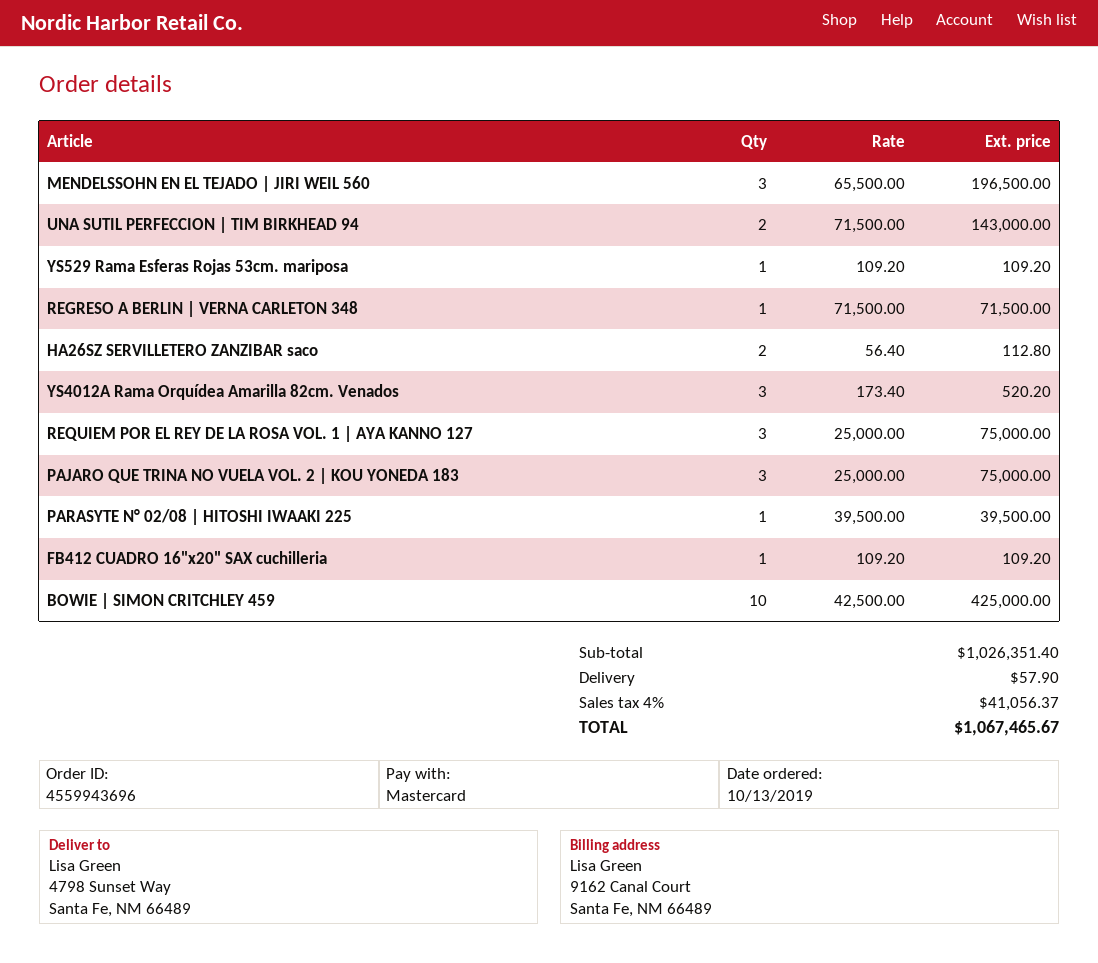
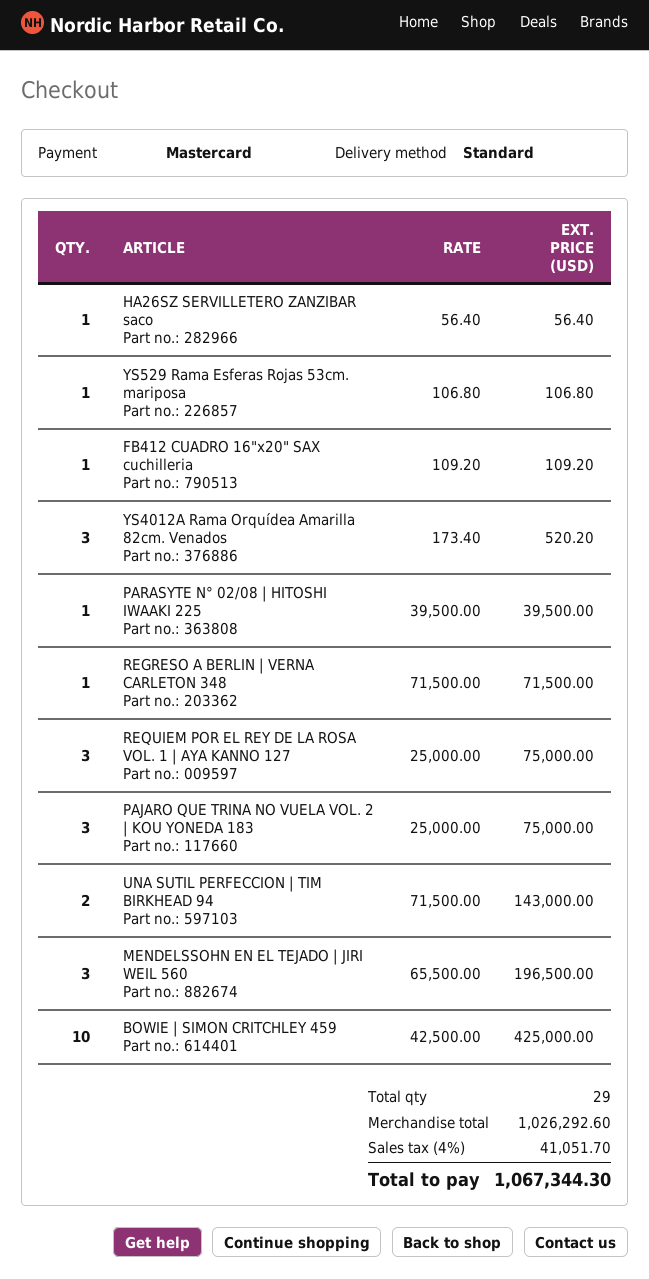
YS529 Rama Esferas Rojas 53cm. mariposa: 1 x 109.20 = 109.20 -> 1 x 106.80 = 106.80
HA26SZ SERVILLETERO ZANZIBAR saco: 2 x 56.40 = 112.80 -> 1 x 56.40 = 56.40
subtotal: 1026351.40 -> 1026292.60
shipping: 57.90 -> none
tax: 4% = 41056.37 -> 4% = 41051.70
total: 1067465.67 -> 1067344.30

